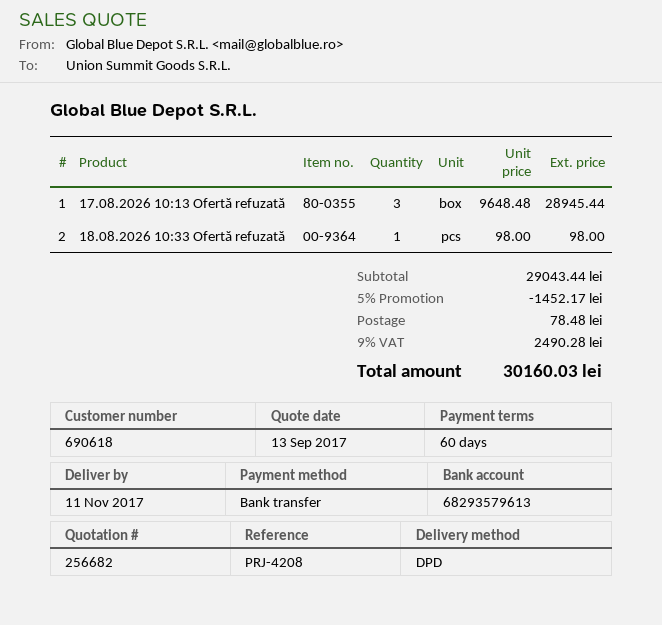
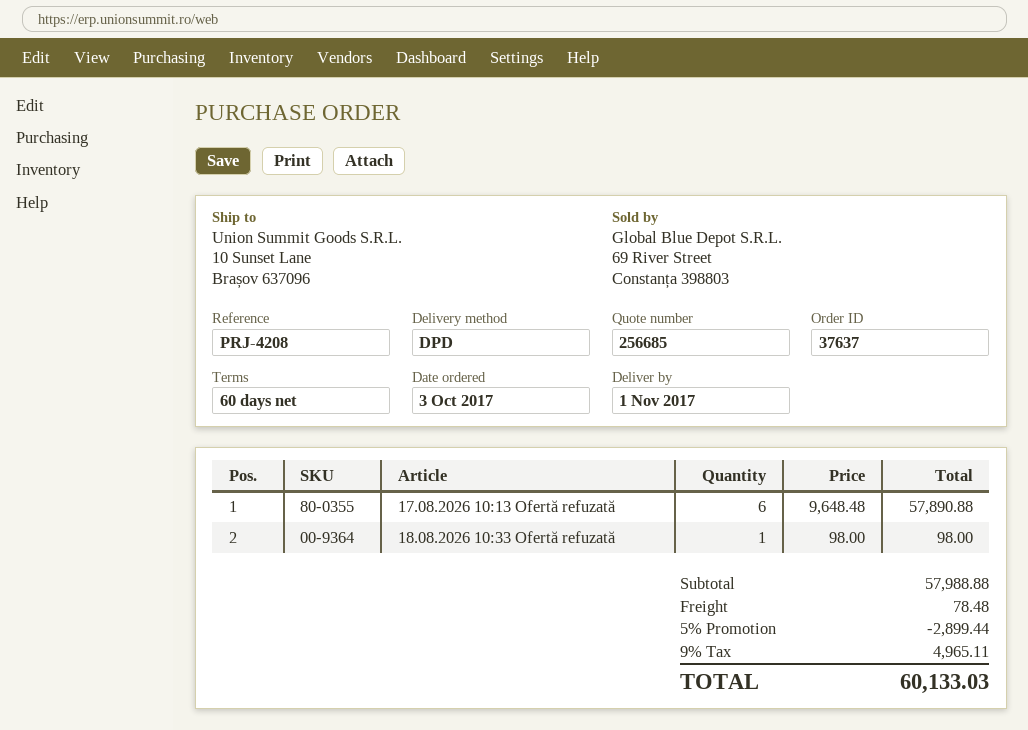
quote number: 256682 -> 256685
delivery date: 2017-11-11 -> 2017-11-01
17.08.2026 10:13 Ofertă refuzată: 3 x 9648.48 = 28945.44 -> 6 x 9648.48 = 57890.88
subtotal: 29043.44 -> 57988.88
discount: 5% = 1452.17 -> 5% = 2899.44
tax: 9% = 2490.28 -> 9% = 4965.11
total: 30160.03 -> 60133.03

